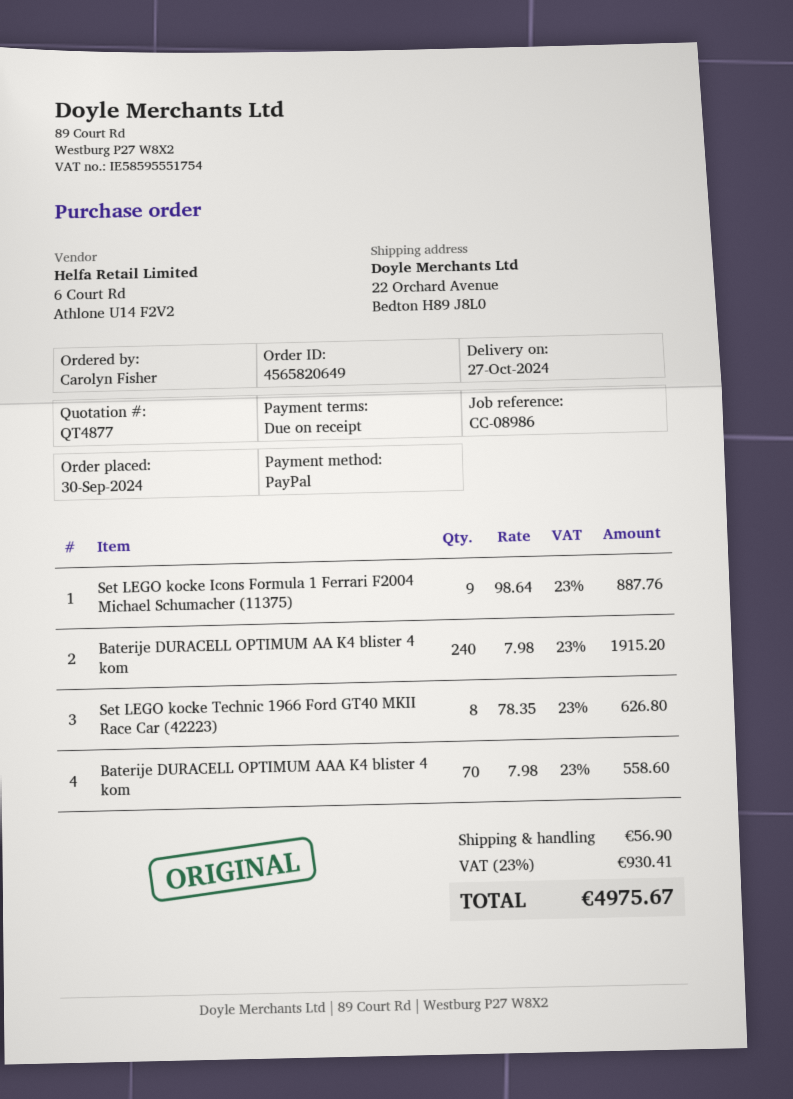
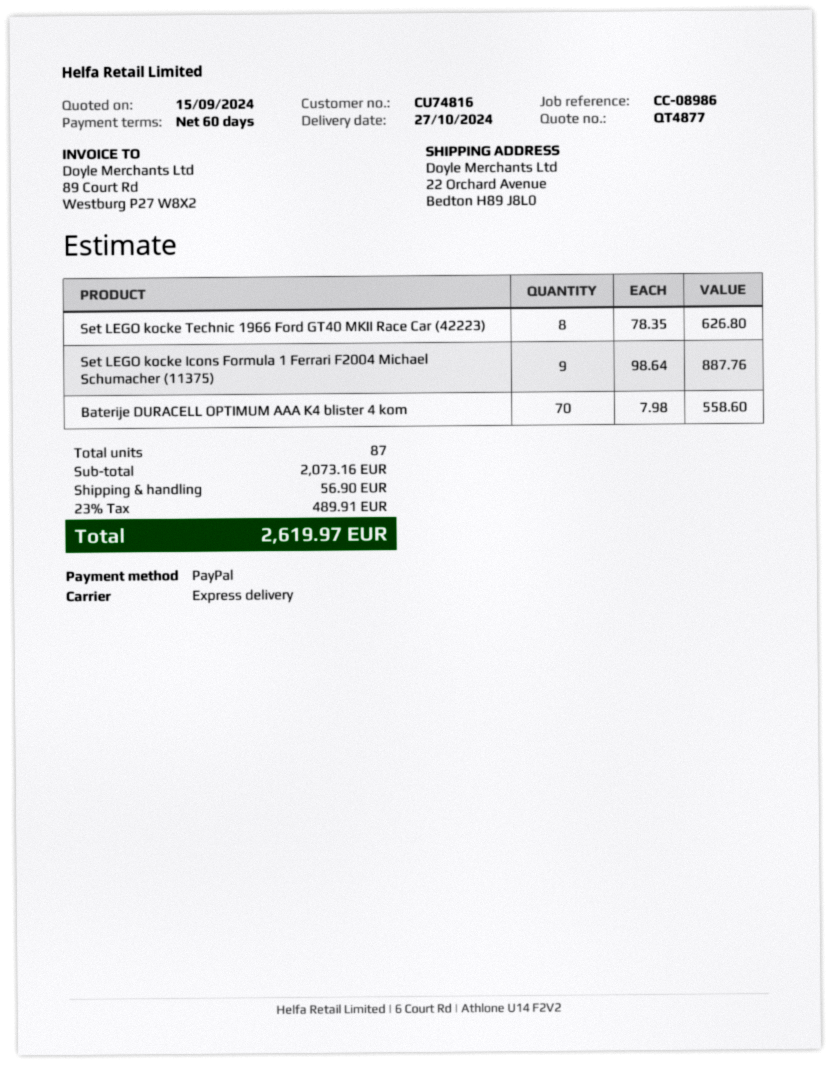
payment terms: on receipt -> 60 days
Baterije DURACELL OPTIMUM AA K4 blister 4 kom: 240 x 7.98 = 1915.20 -> none
tax: 23% = 930.41 -> 23% = 489.91
total: 4975.67 -> 2619.97

